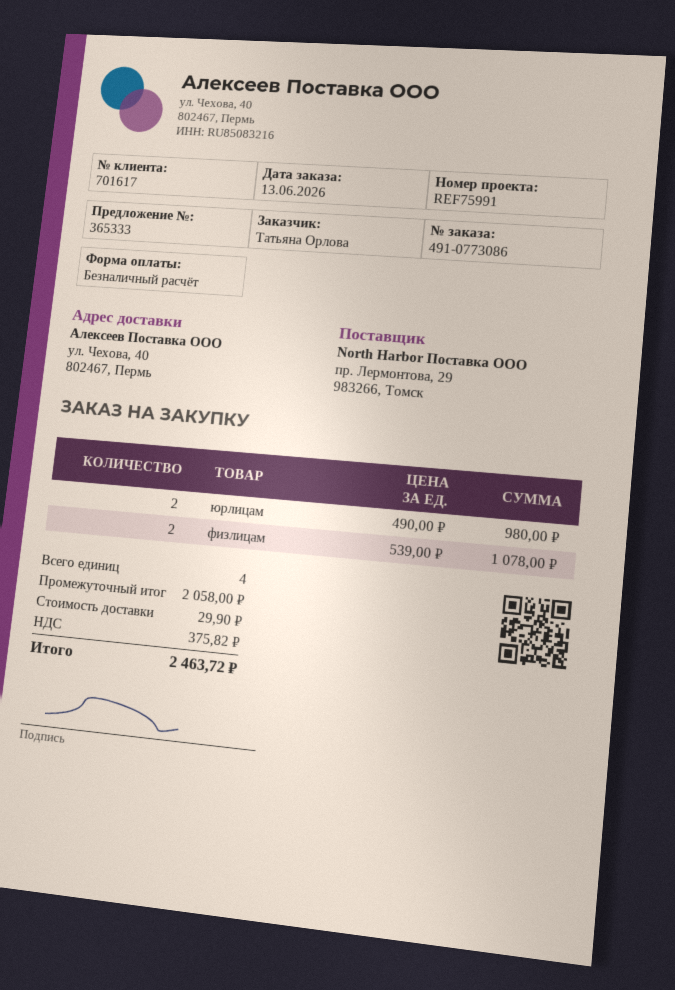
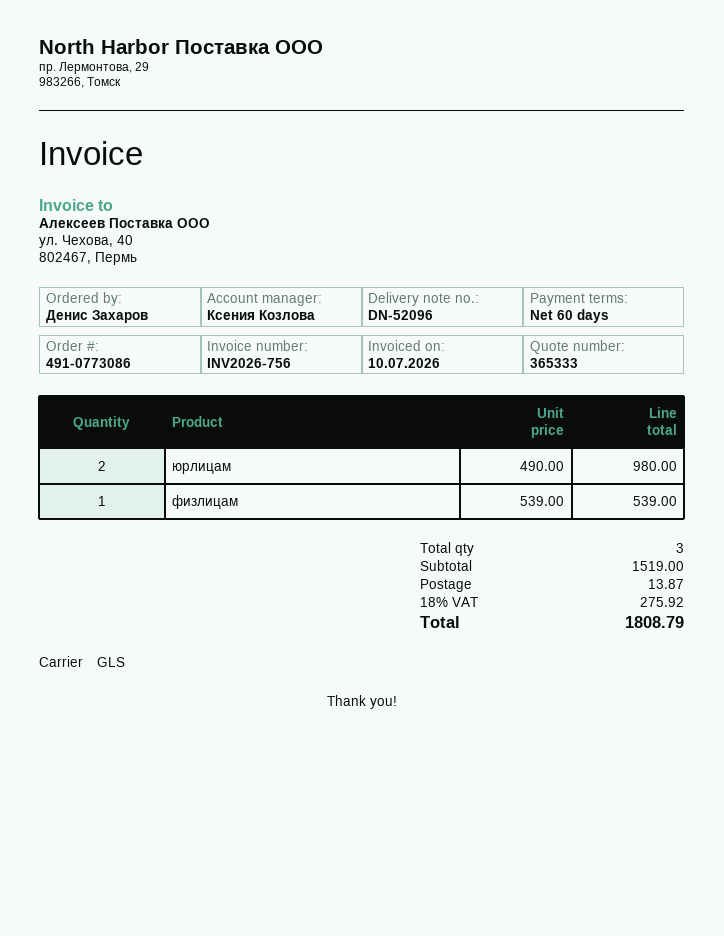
ordered by: Татьяна Орлова -> Денис Захаров
физлицам: 2 x 539.00 = 1078.00 -> 1 x 539.00 = 539.00
total quantity: 4 -> 3
subtotal: 2058.00 -> 1519.00
shipping: 29.90 -> 13.87
tax: 375.82 -> 275.92
total: 2463.72 -> 1808.79

